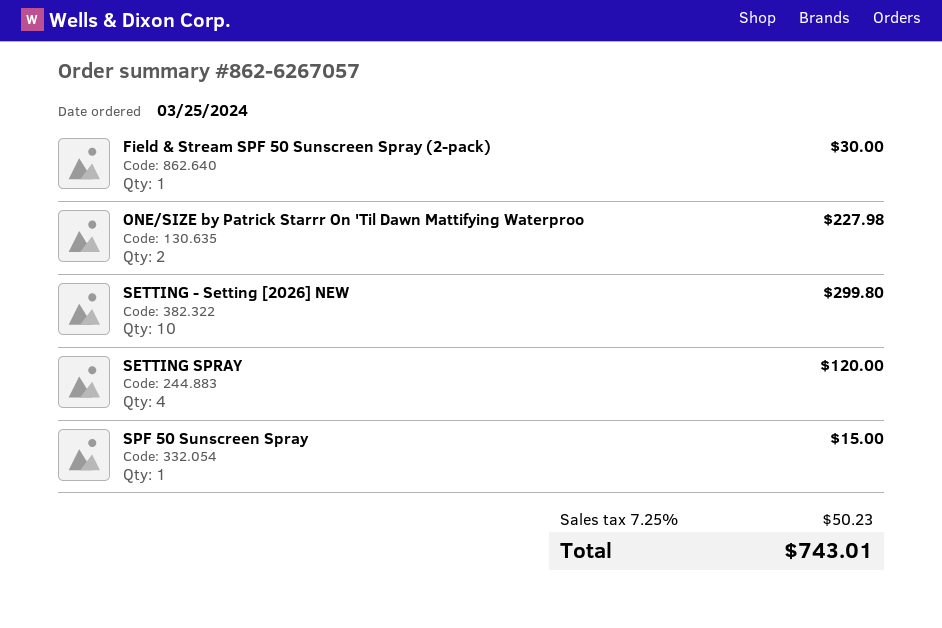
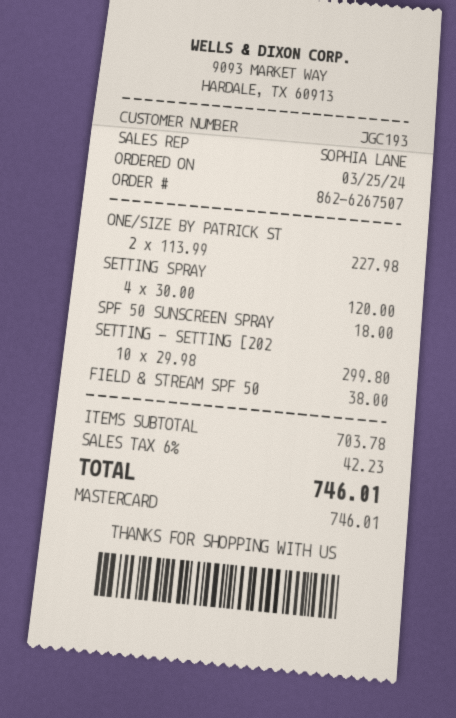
order number: 862-6267057 -> 862-6267507
Field & Stream SPF 50 Sunscreen Spray (2-pack): 1 for 30.00 -> 1 for 38.00
SPF 50 Sunscreen Spray: 1 for 15.00 -> 1 for 18.00
tax: 7.25% = 50.23 -> 6% = 42.23
total: 743.01 -> 746.01

